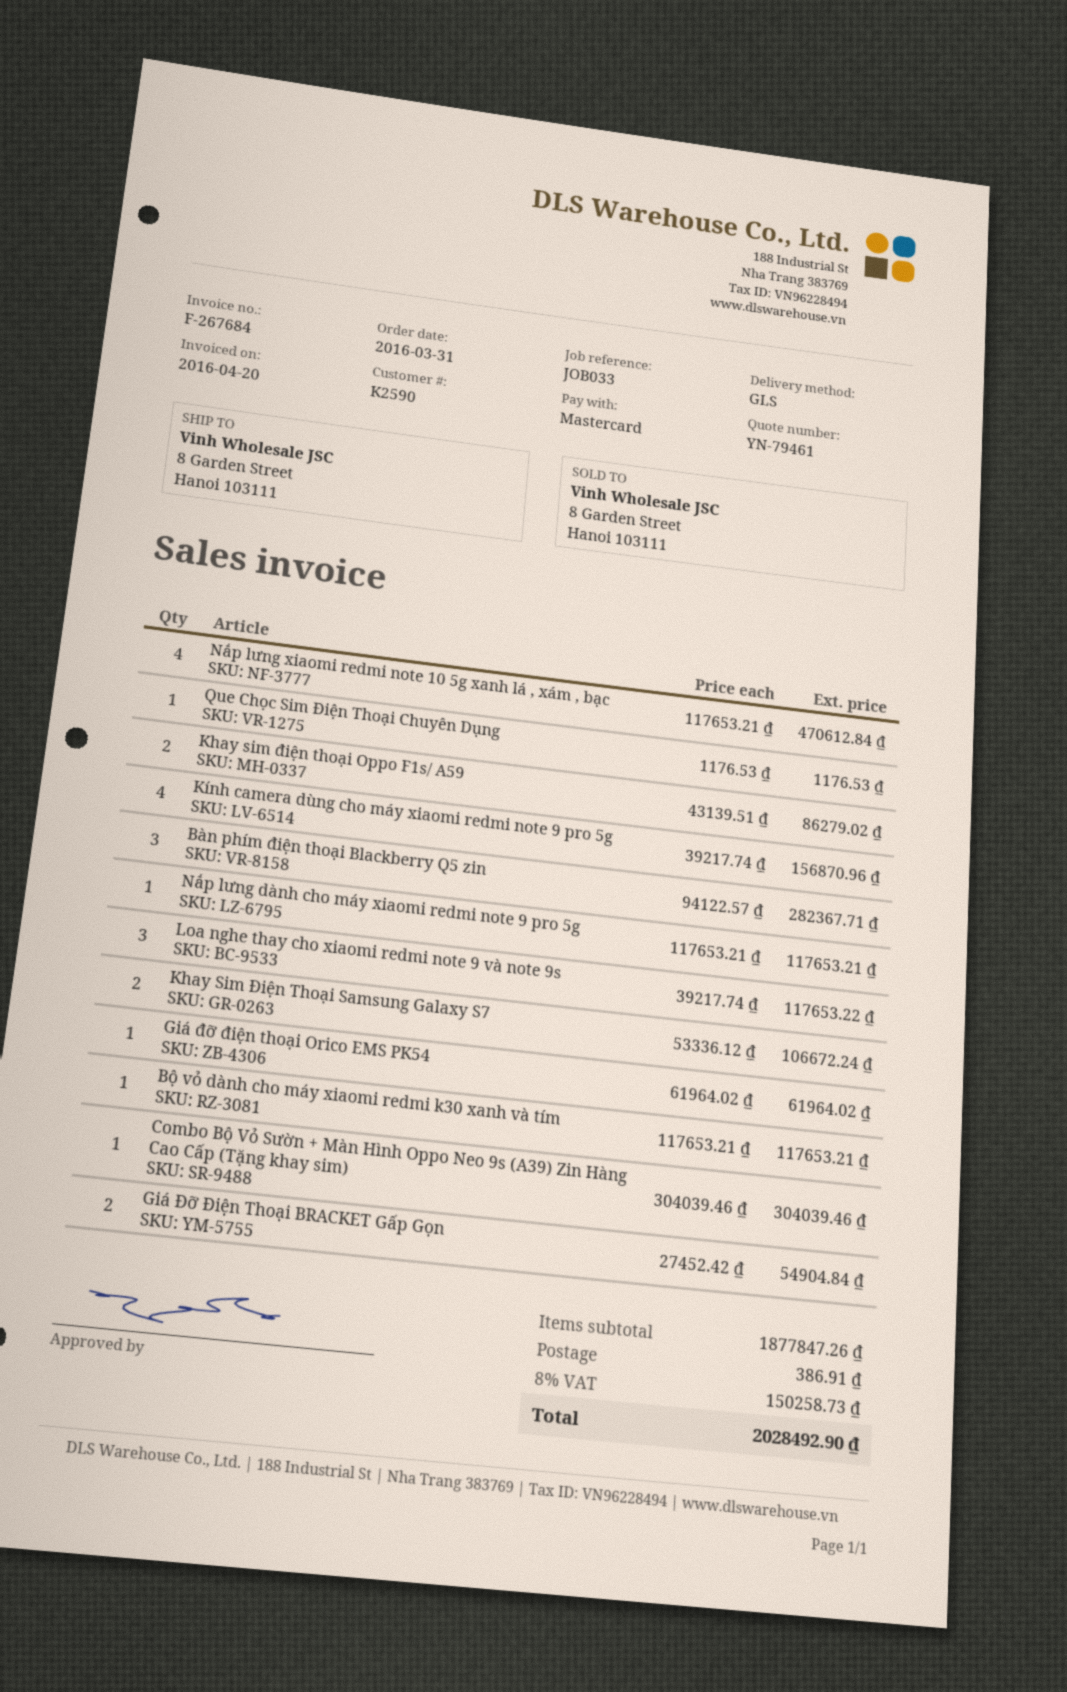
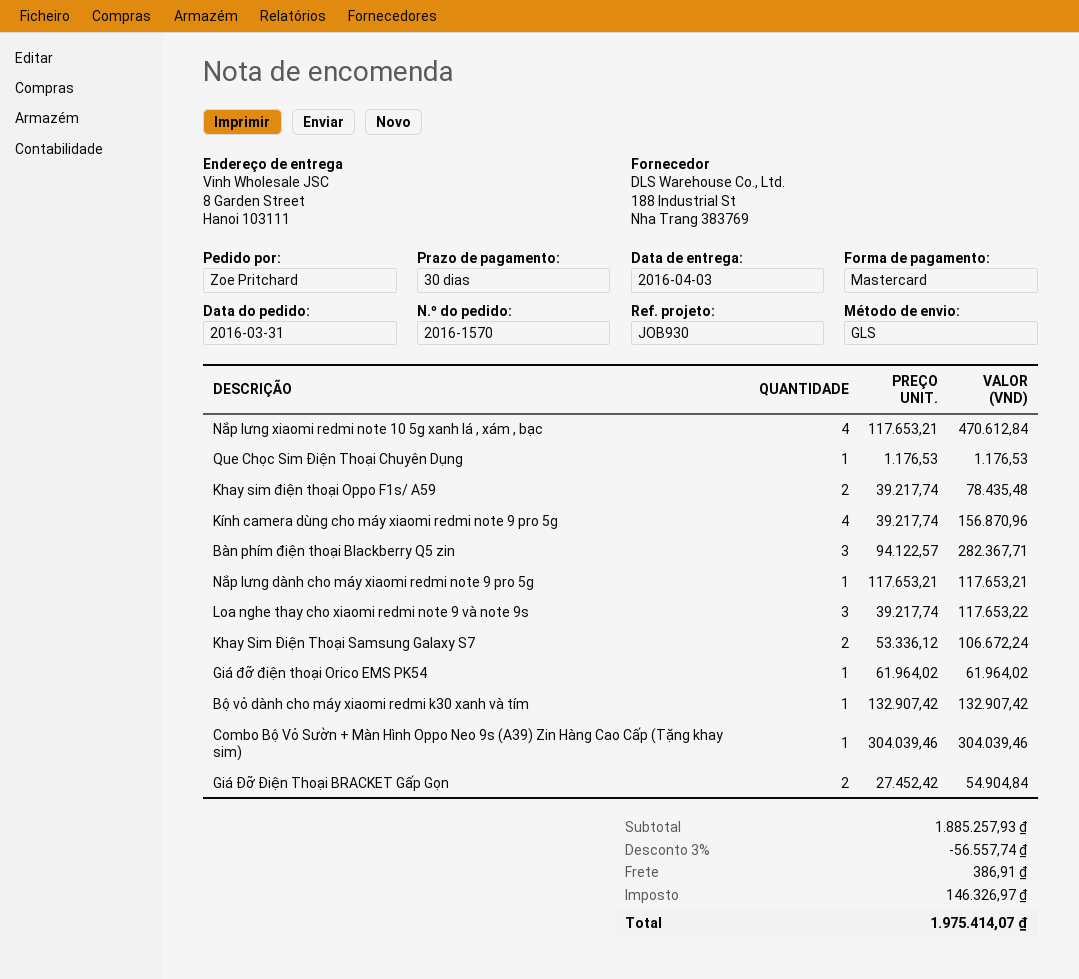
reference: JOB033 -> JOB930
Khay sim điện thoại Oppo F1s/ A59: 2 x 43139.51 = 86279.02 -> 2 x 39217.74 = 78435.48
Bộ vỏ dành cho máy xiaomi redmi k30 xanh và tím: 1 x 117653.21 = 117653.21 -> 1 x 132907.42 = 132907.42
subtotal: 1877847.26 -> 1885257.93
discount: none -> 3% = 56557.74
tax: 150258.73 -> 146326.97
total: 2028492.90 -> 1975414.07

